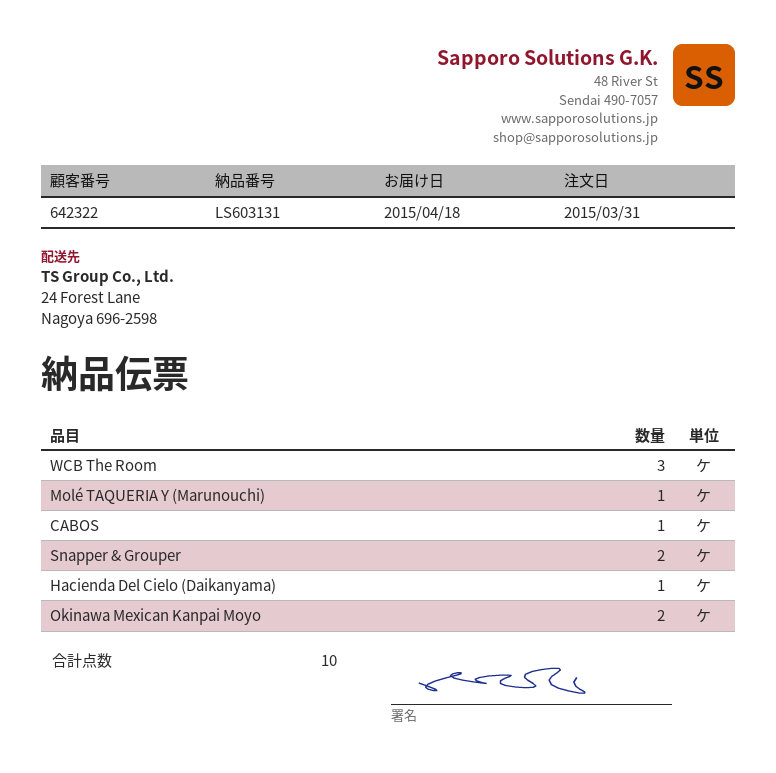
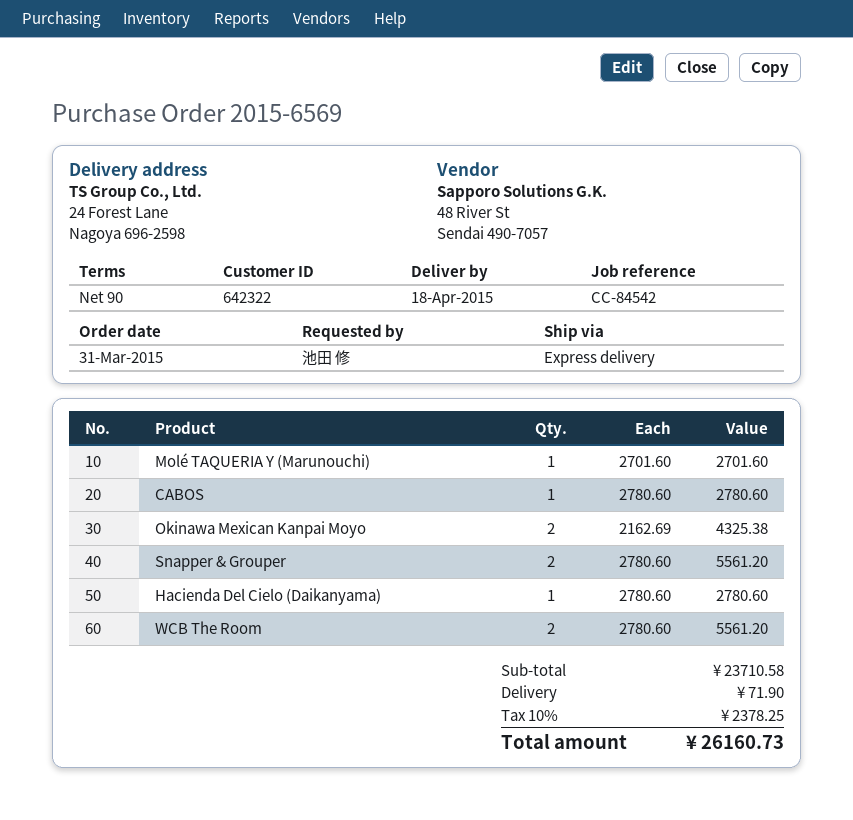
WCB The Room: 3 -> 2

